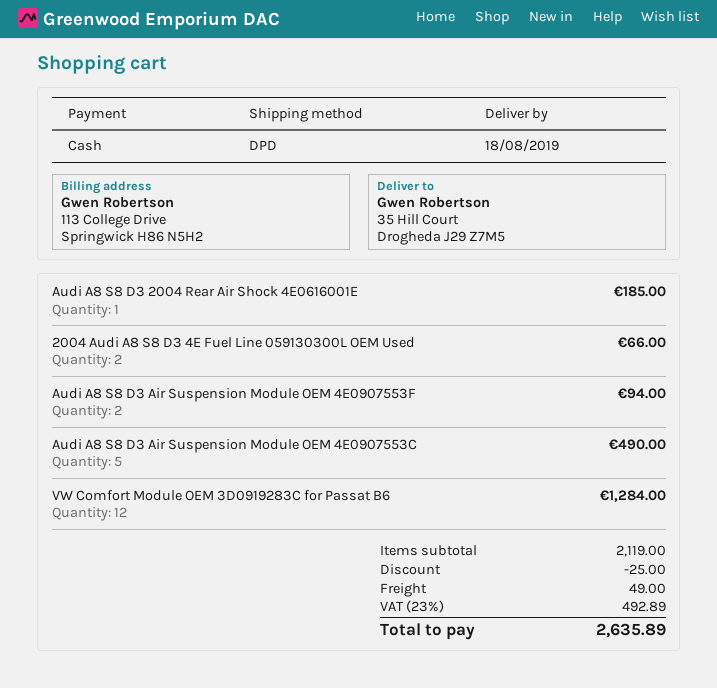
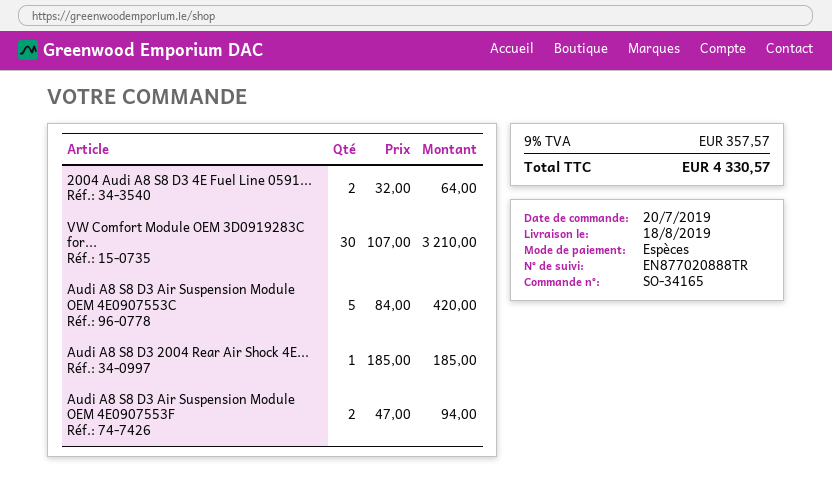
2004 Audi A8 S8 D3 4E Fuel Line 059130300L OEM Used: 2 for 66.00 -> 2 for 64.00
Audi A8 S8 D3 Air Suspension Module OEM 4E0907553C: 5 for 490.00 -> 5 for 420.00
VW Comfort Module OEM 3D0919283C for Passat B6: 12 for 1284.00 -> 30 for 3210.00
discount: 25.00 -> none
shipping: 49.00 -> none
tax: 23% = 492.89 -> 9% = 357.57
total: 2635.89 -> 4330.57

